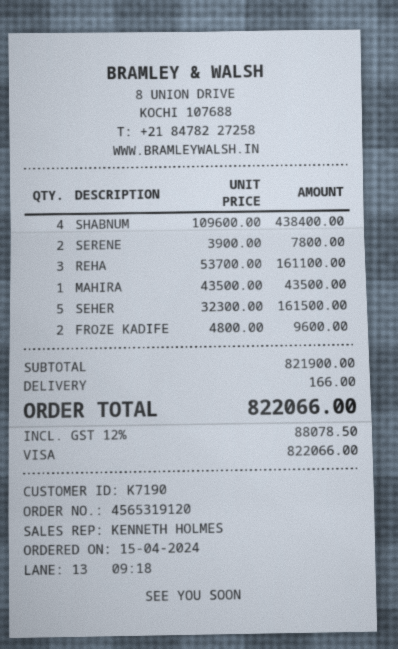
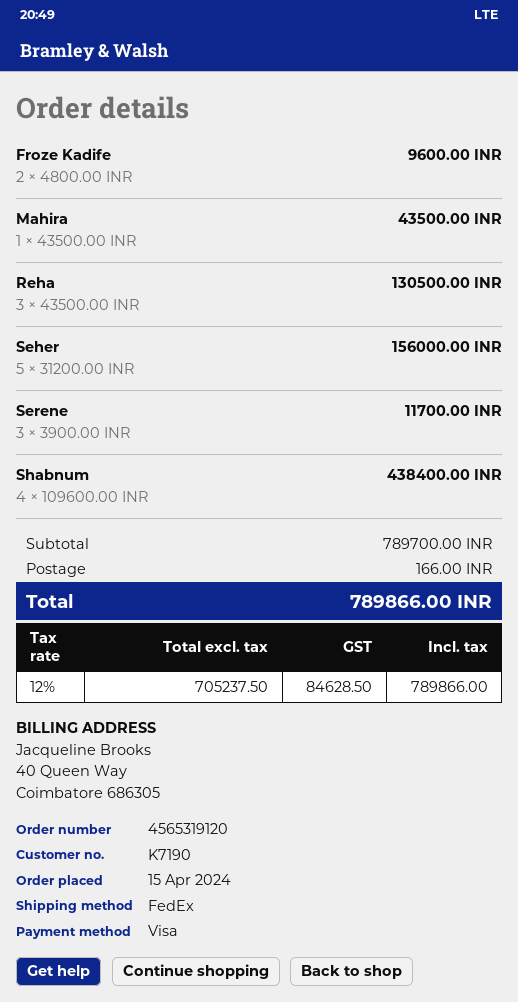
SERENE: 2 x 3900.00 = 7800.00 -> 3 x 3900.00 = 11700.00
REHA: 3 x 53700.00 = 161100.00 -> 3 x 43500.00 = 130500.00
SEHER: 5 x 32300.00 = 161500.00 -> 5 x 31200.00 = 156000.00
subtotal: 821900.00 -> 789700.00
tax: 12% = 88078.50 -> 12% = 84628.50
total: 822066.00 -> 789866.00

